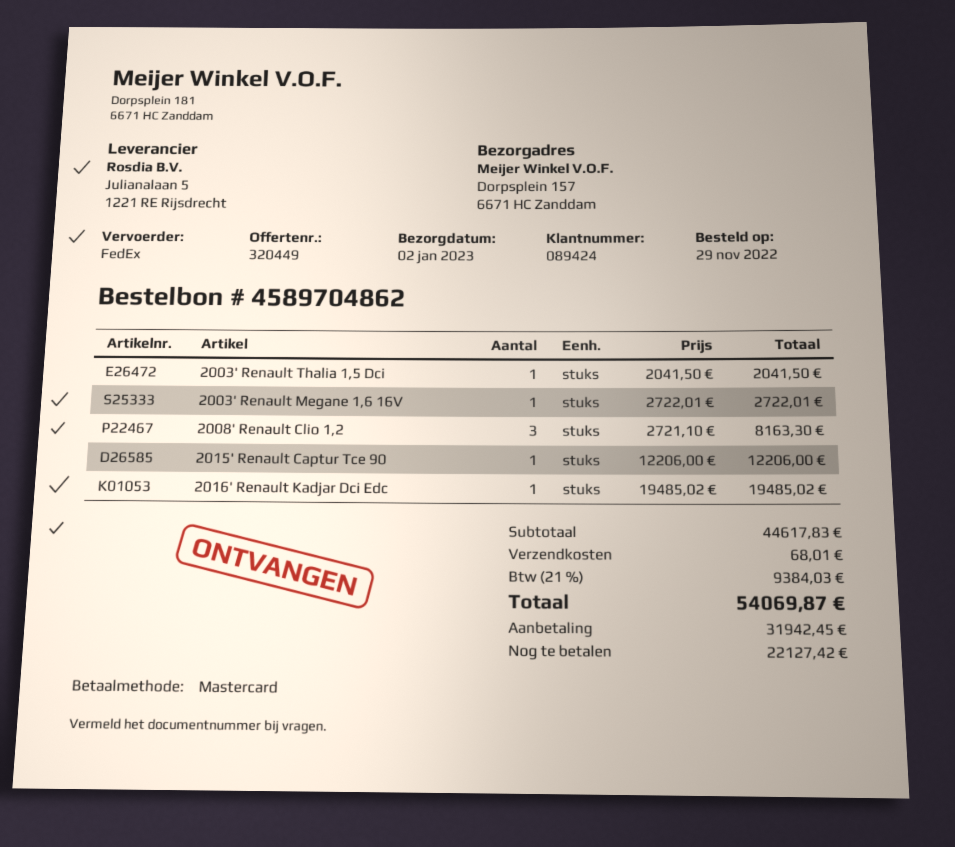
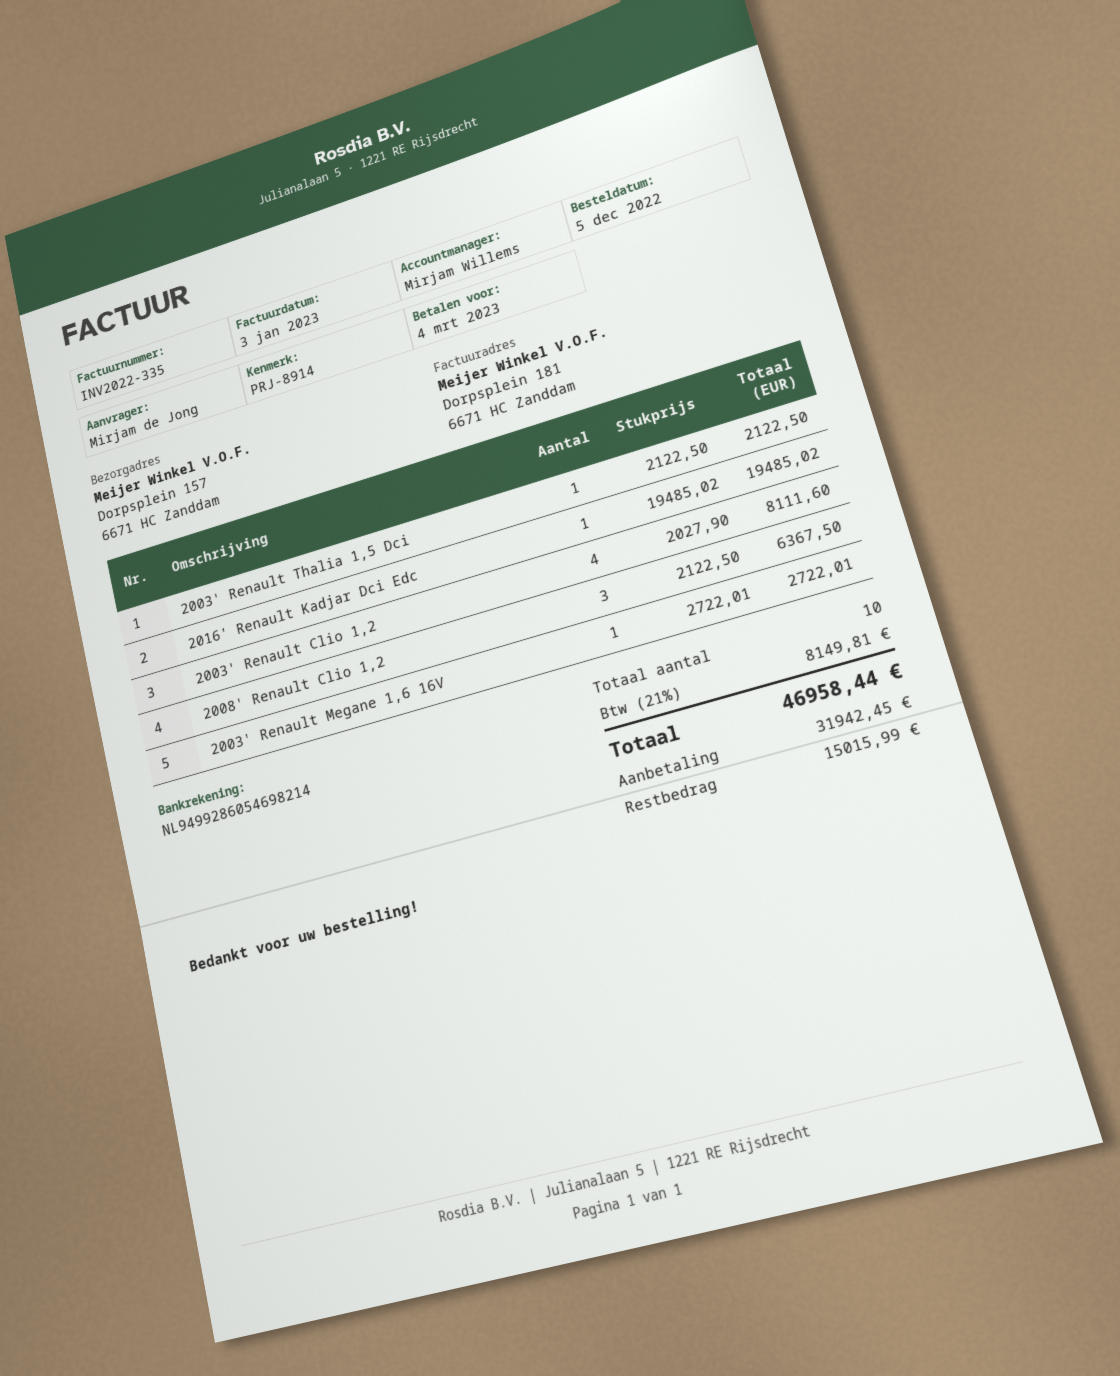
order date: 2022-11-29 -> 2022-12-05
2003' Renault Thalia 1,5 Dci: 1 x 2041.50 = 2041.50 -> 1 x 2122.50 = 2122.50
2008' Renault Clio 1,2: 3 x 2721.10 = 8163.30 -> 3 x 2122.50 = 6367.50
2015' Renault Captur Tce 90: 1 x 12206.00 = 12206.00 -> none
2003' Renault Clio 1,2: none -> 4 x 2027.90 = 8111.60
shipping: 68.01 -> none
tax: 21% = 9384.03 -> 21% = 8149.81
total: 54069.87 -> 46958.44
balance: 22127.42 -> 15015.99

